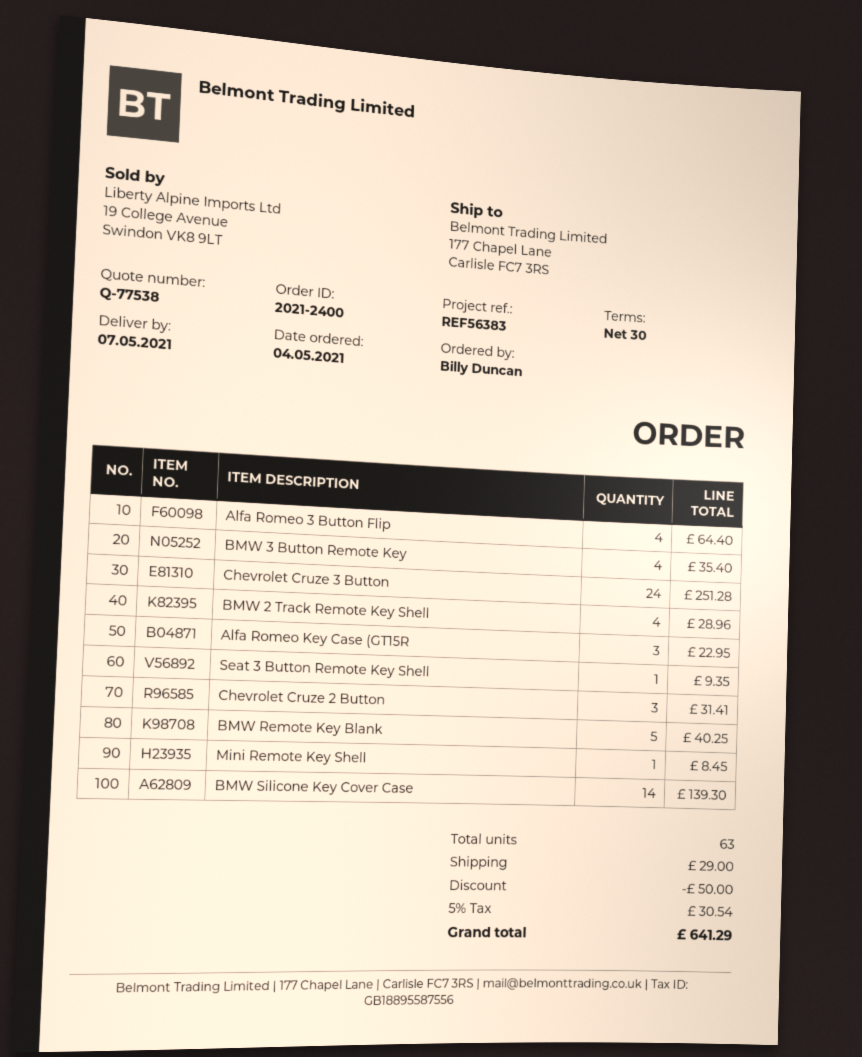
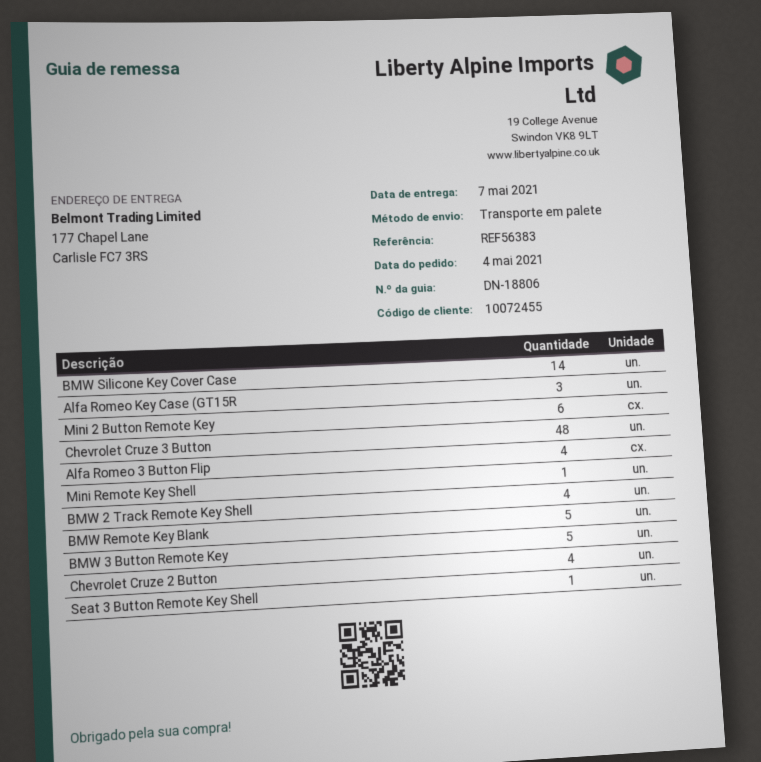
BMW 3 Button Remote Key: 4 -> 5
Chevrolet Cruze 3 Button: 24 -> 48
Chevrolet Cruze 2 Button: 3 -> 4
Mini 2 Button Remote Key: none -> 6

